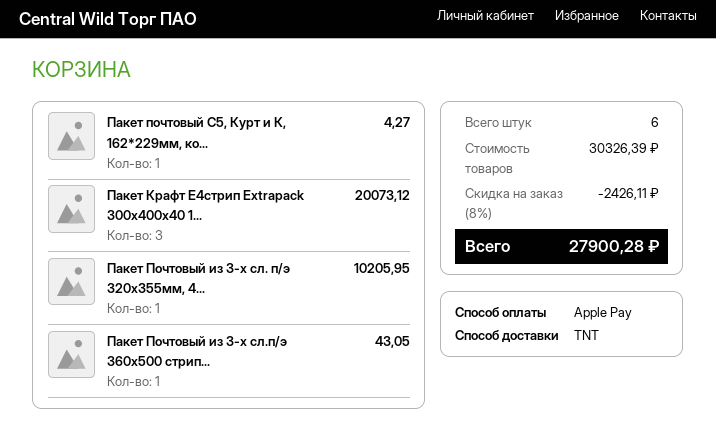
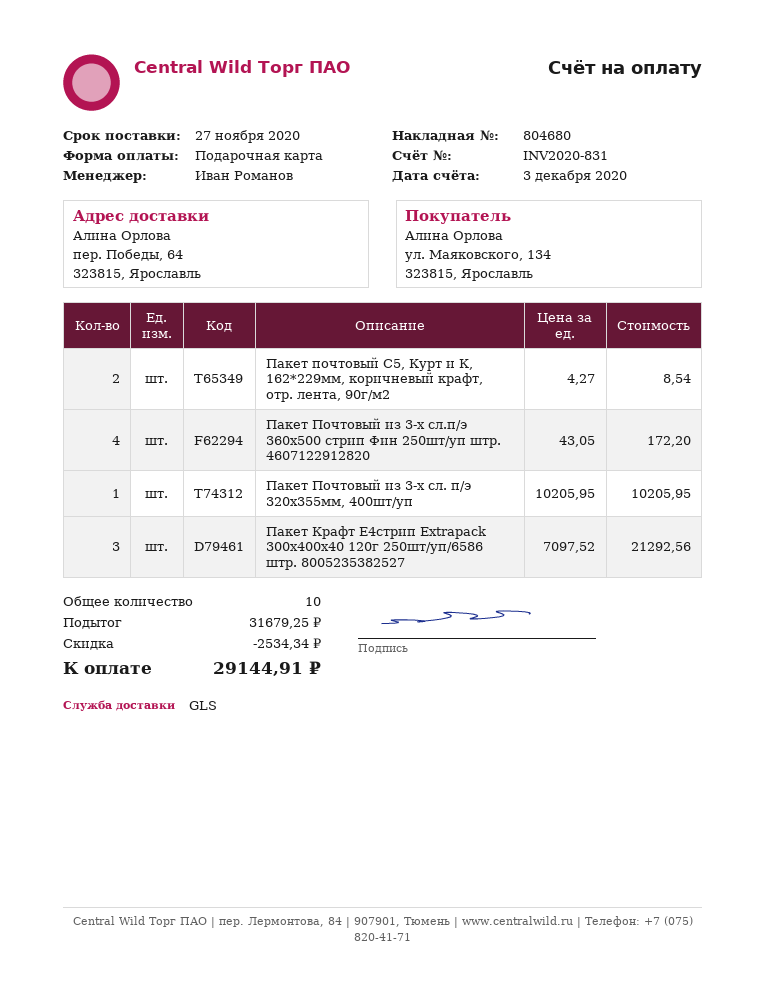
payment method: Apple Pay -> gift card
shipping method: TNT -> GLS
Пакет почтовый С5, Курт и К, 162*229мм, ко...: 1 for 4.27 -> 2 for 8.54
Пакет Крафт E4стрип Extrapack 300х400х40 1...: 3 for 20073.12 -> 3 for 21292.56
Пакет Почтовый из 3-х сл.п/э 360х500 стрип...: 1 for 43.05 -> 4 for 172.20
total quantity: 6 -> 10
subtotal: 30326.39 -> 31679.25
discount: 2426.11 -> 2534.34
total: 27900.28 -> 29144.91

